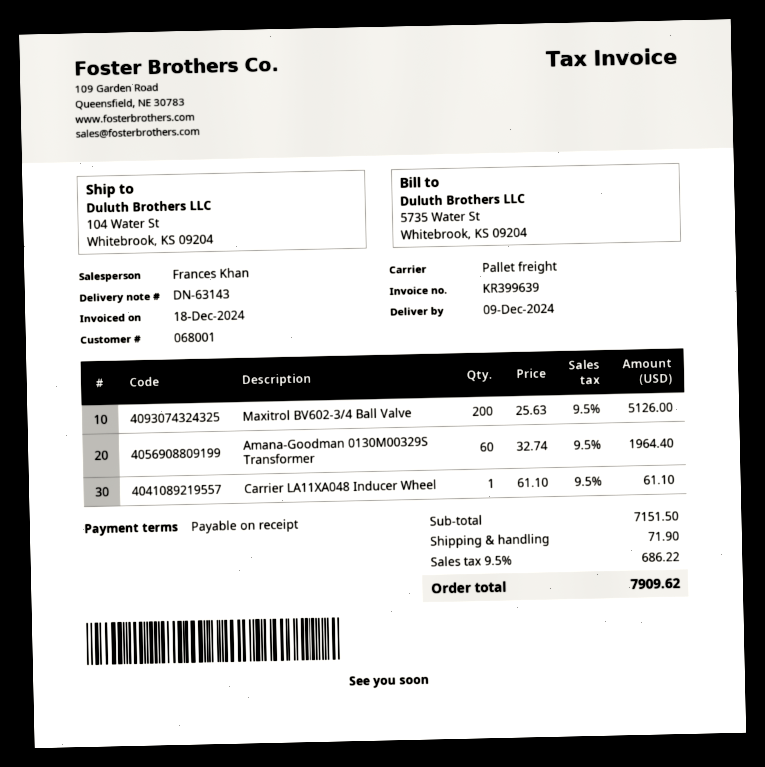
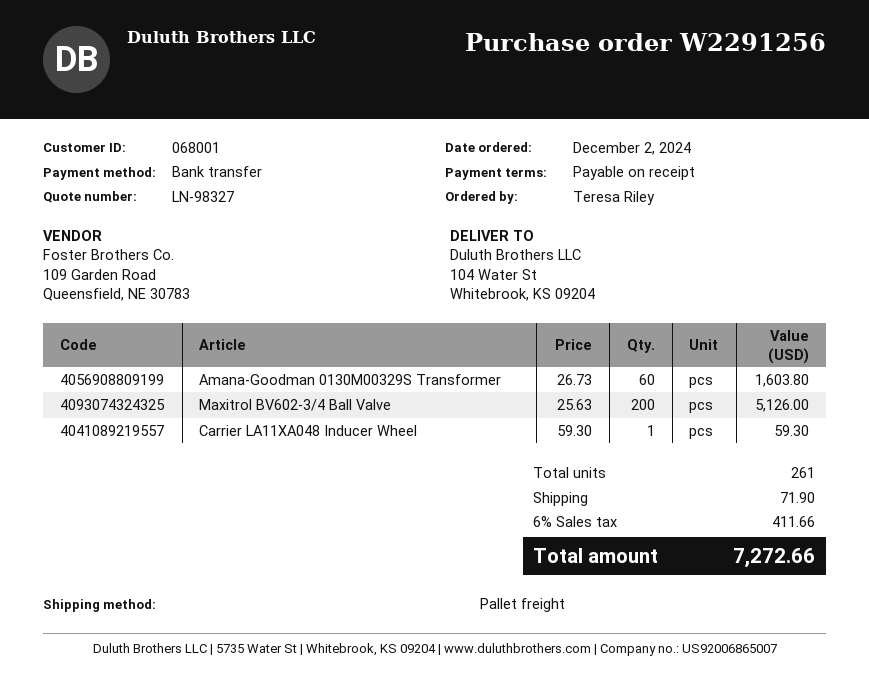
Amana-Goodman 0130M00329S Transformer: 60 x 32.74 = 1964.40 -> 60 x 26.73 = 1603.80
Carrier LA11XA048 Inducer Wheel: 1 x 61.10 = 61.10 -> 1 x 59.30 = 59.30
tax: 9.5% = 686.22 -> 6% = 411.66
total: 7909.62 -> 7272.66

